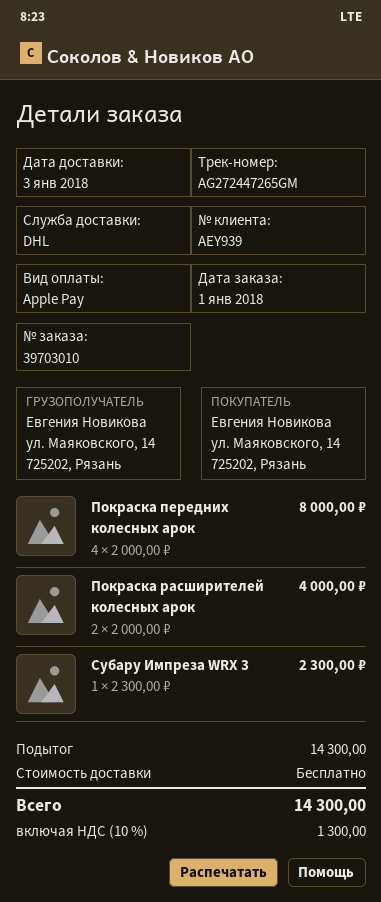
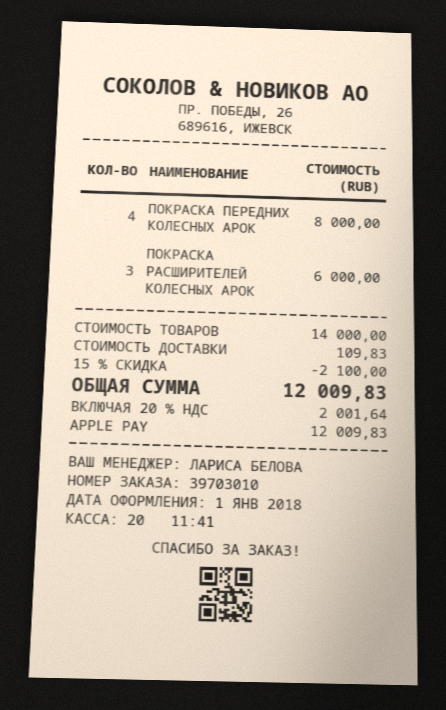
Покраска расширителей колесных арок: 2 for 4000.00 -> 3 for 6000.00
Субару Импреза WRX 3: 1 for 2300.00 -> none
subtotal: 14300.00 -> 14000.00
discount: none -> 15% = 2100.00
shipping: 0.00 -> 109.83
tax: 10% = 1300.00 -> 20% = 2001.64
total: 14300.00 -> 12009.83

